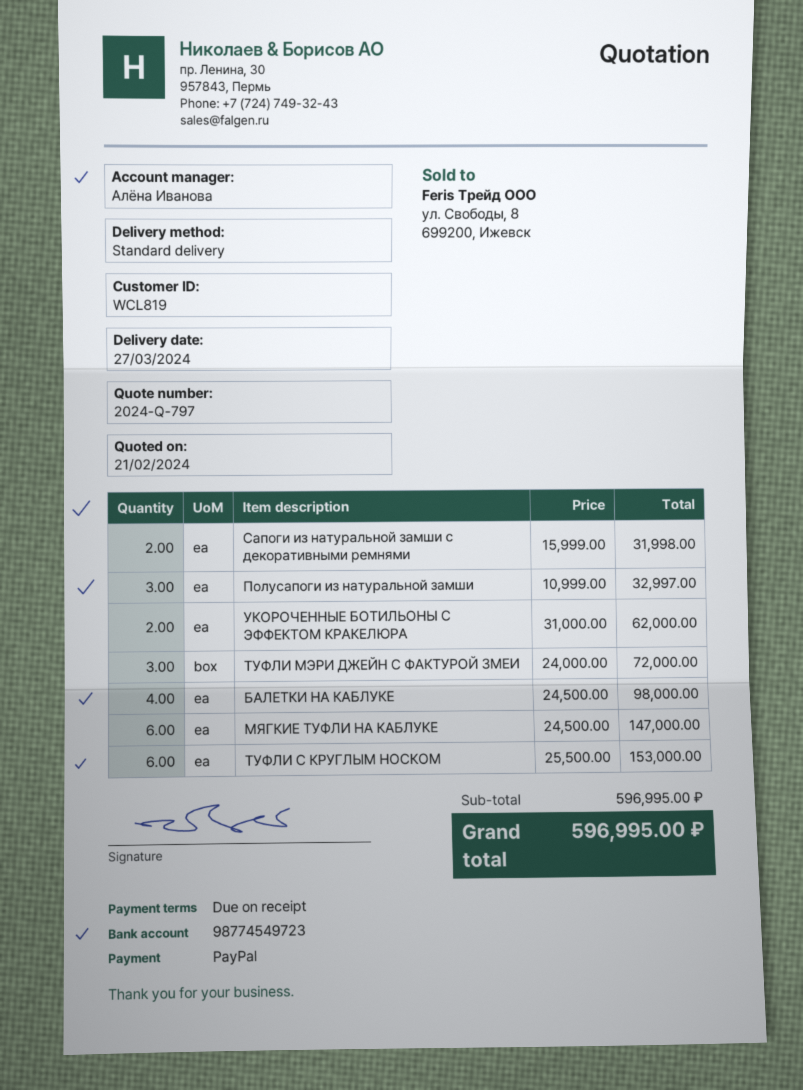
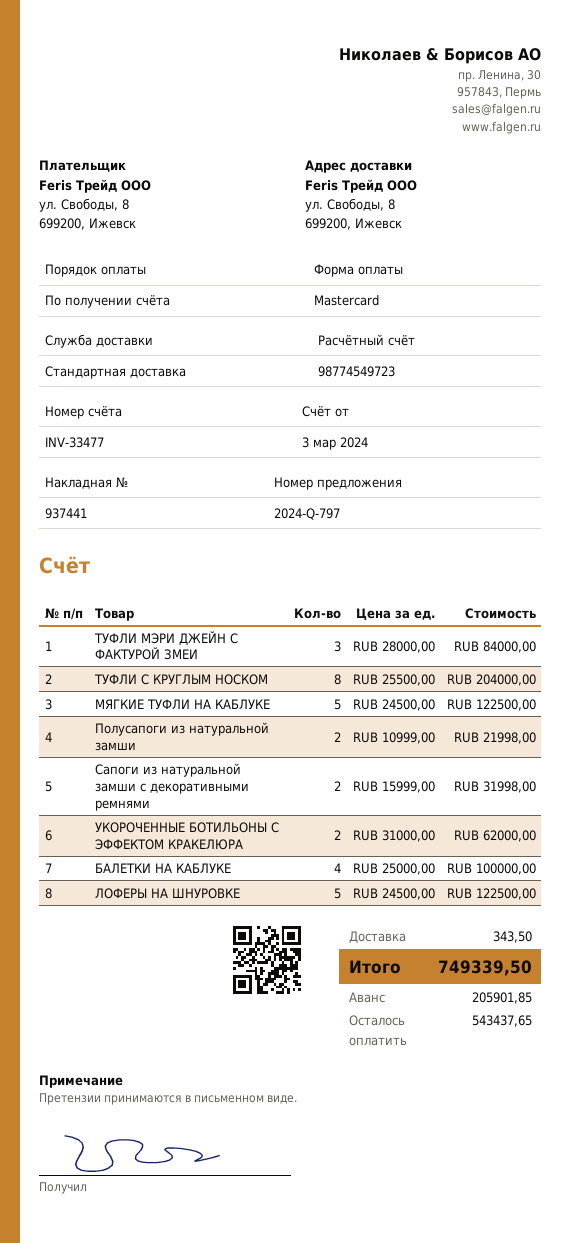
payment method: PayPal -> Mastercard
Полусапоги из натуральной замши: 3 x 10999.00 = 32997.00 -> 2 x 10999.00 = 21998.00
ТУФЛИ МЭРИ ДЖЕЙН С ФАКТУРОЙ ЗМЕИ: 3 x 24000.00 = 72000.00 -> 3 x 28000.00 = 84000.00
БАЛЕТКИ НА КАБЛУКЕ: 4 x 24500.00 = 98000.00 -> 4 x 25000.00 = 100000.00
МЯГКИЕ ТУФЛИ НА КАБЛУКЕ: 6 x 24500.00 = 147000.00 -> 5 x 24500.00 = 122500.00
ТУФЛИ С КРУГЛЫМ НОСКОМ: 6 x 25500.00 = 153000.00 -> 8 x 25500.00 = 204000.00
ЛОФЕРЫ НА ШНУРОВКЕ: none -> 5 x 24500.00 = 122500.00
shipping: none -> 343.50
total: 596995.00 -> 749339.50

